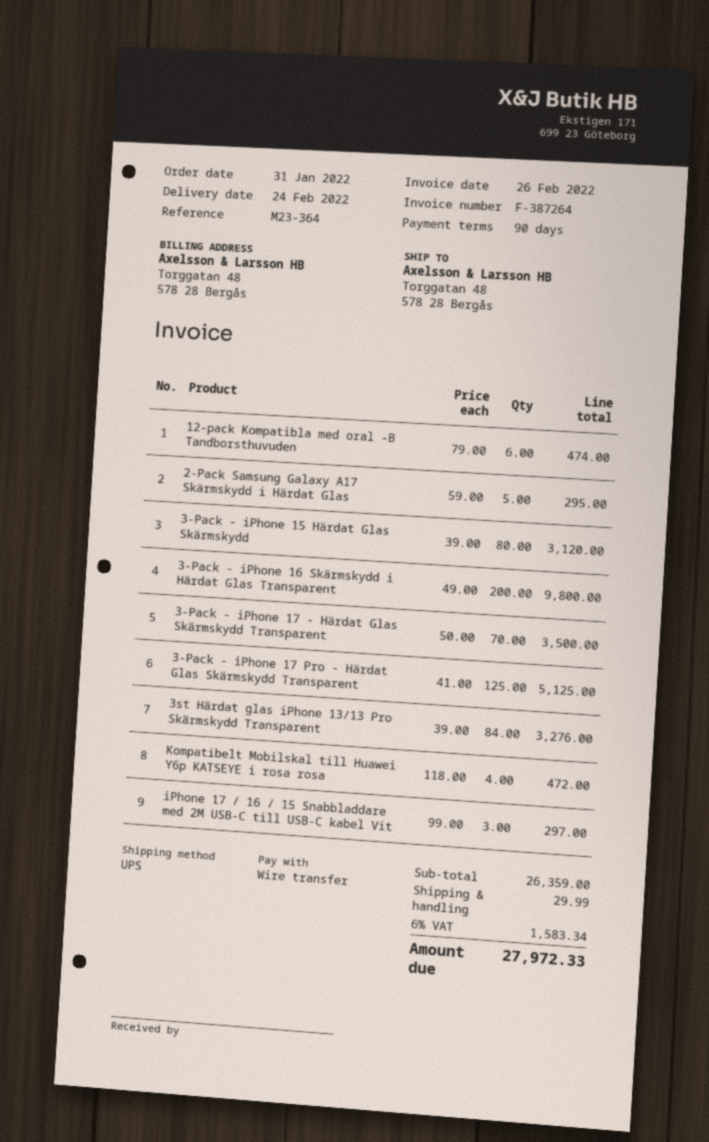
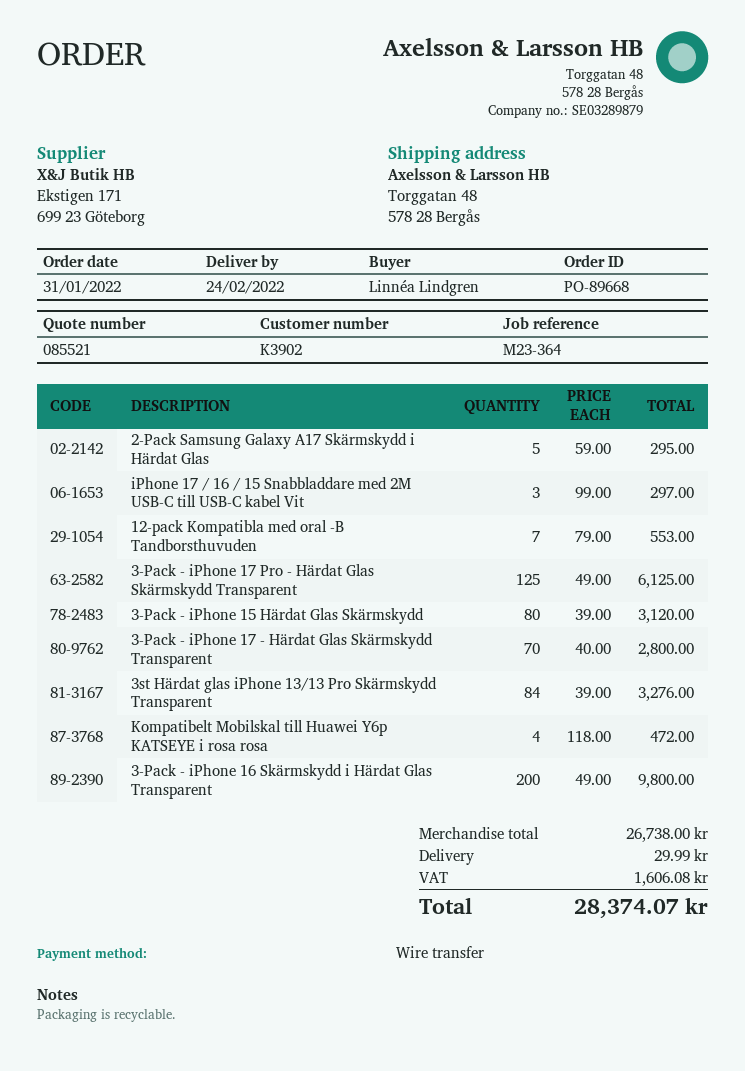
12-pack Kompatibla med oral -B Tandborsthuvuden: 6 x 79.00 = 474.00 -> 7 x 79.00 = 553.00
3-Pack - iPhone 17 - Härdat Glas Skärmskydd Transparent: 70 x 50.00 = 3500.00 -> 70 x 40.00 = 2800.00
3-Pack - iPhone 17 Pro - Härdat Glas Skärmskydd Transparent: 125 x 41.00 = 5125.00 -> 125 x 49.00 = 6125.00
subtotal: 26359.00 -> 26738.00
tax: 1583.34 -> 1606.08
total: 27972.33 -> 28374.07

